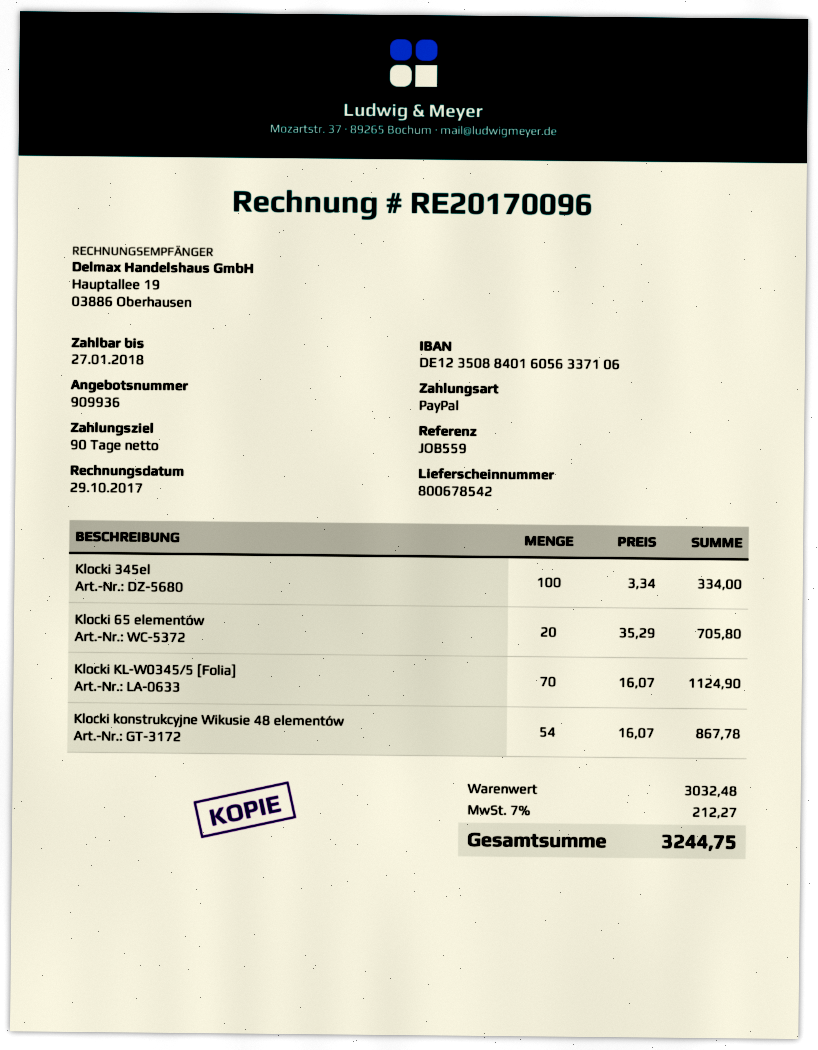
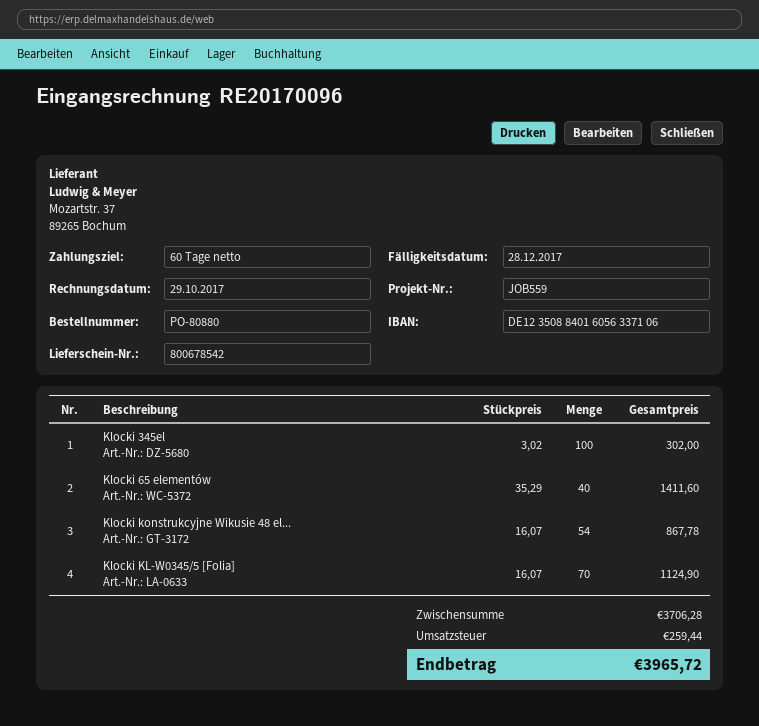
payment terms: 90 days -> 60 days
due date: 2018-01-27 -> 2017-12-28
Klocki 345el: 100 x 3.34 = 334.00 -> 100 x 3.02 = 302.00
Klocki 65 elementów: 20 x 35.29 = 705.80 -> 40 x 35.29 = 1411.60
subtotal: 3032.48 -> 3706.28
tax: 212.27 -> 259.44
total: 3244.75 -> 3965.72

